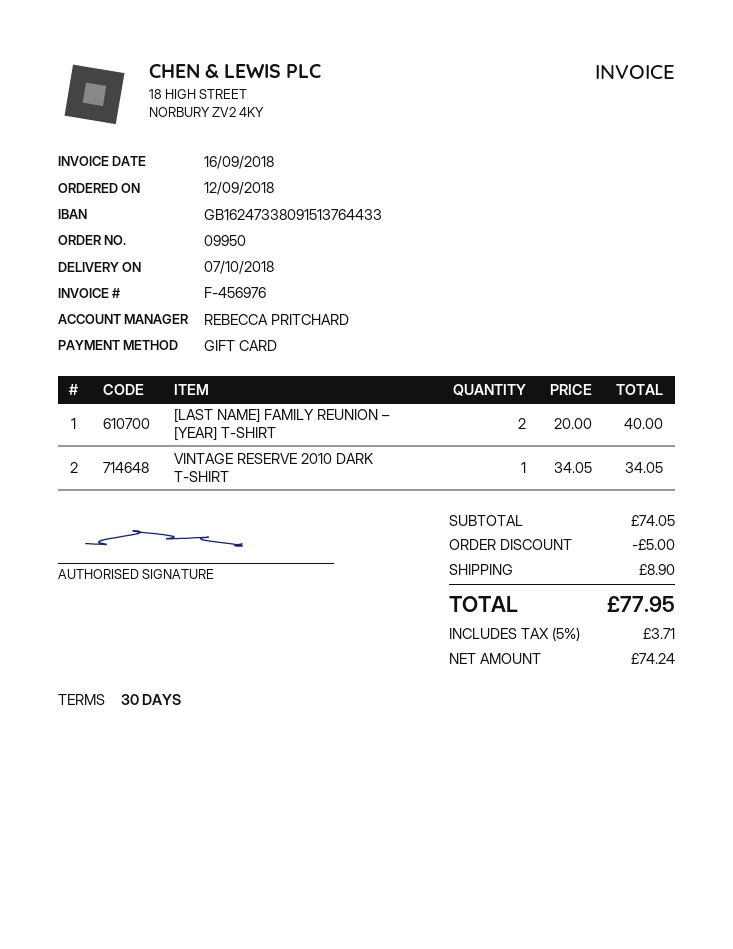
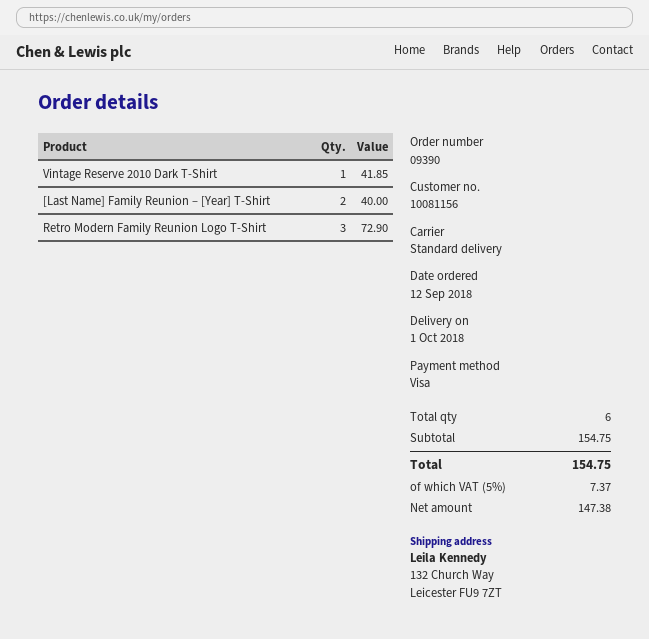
order number: 09950 -> 09390
delivery date: 2018-10-07 -> 2018-10-01
payment method: gift card -> Visa
VINTAGE RESERVE 2010 DARK T-SHIRT: 1 for 34.05 -> 1 for 41.85
Retro Modern Family Reunion Logo T-Shirt: none -> 3 for 72.90
subtotal: 74.05 -> 154.75
discount: 5.00 -> none
shipping: 8.90 -> none
net: 74.24 -> 147.38
tax: 5% = 3.71 -> 5% = 7.37
total: 77.95 -> 154.75

